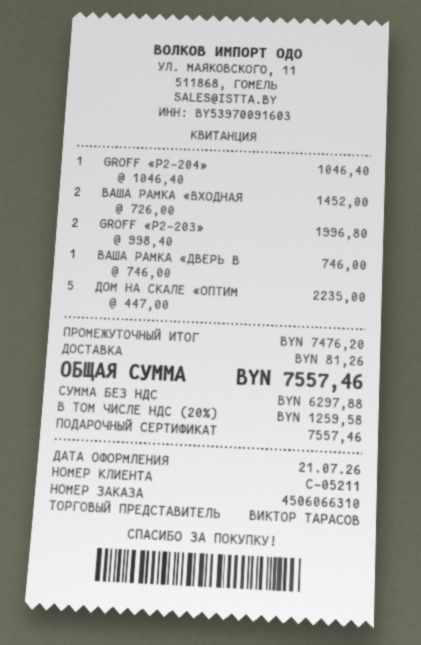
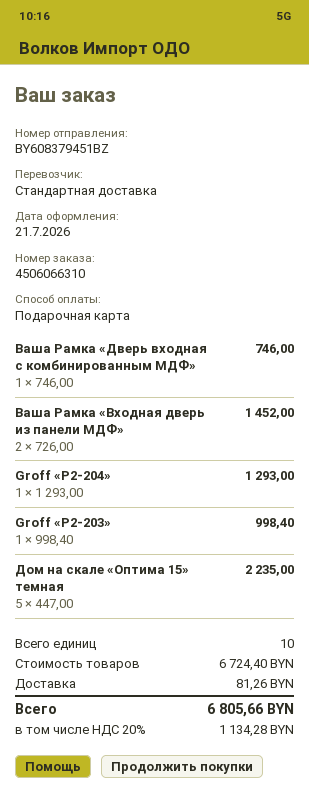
GROFF «P2-204»: 1 x 1046.40 = 1046.40 -> 1 x 1293.00 = 1293.00
GROFF «P2-203»: 2 x 998.40 = 1996.80 -> 1 x 998.40 = 998.40
subtotal: 7476.20 -> 6724.40
tax: 20% = 1259.58 -> 20% = 1134.28
total: 7557.46 -> 6805.66

